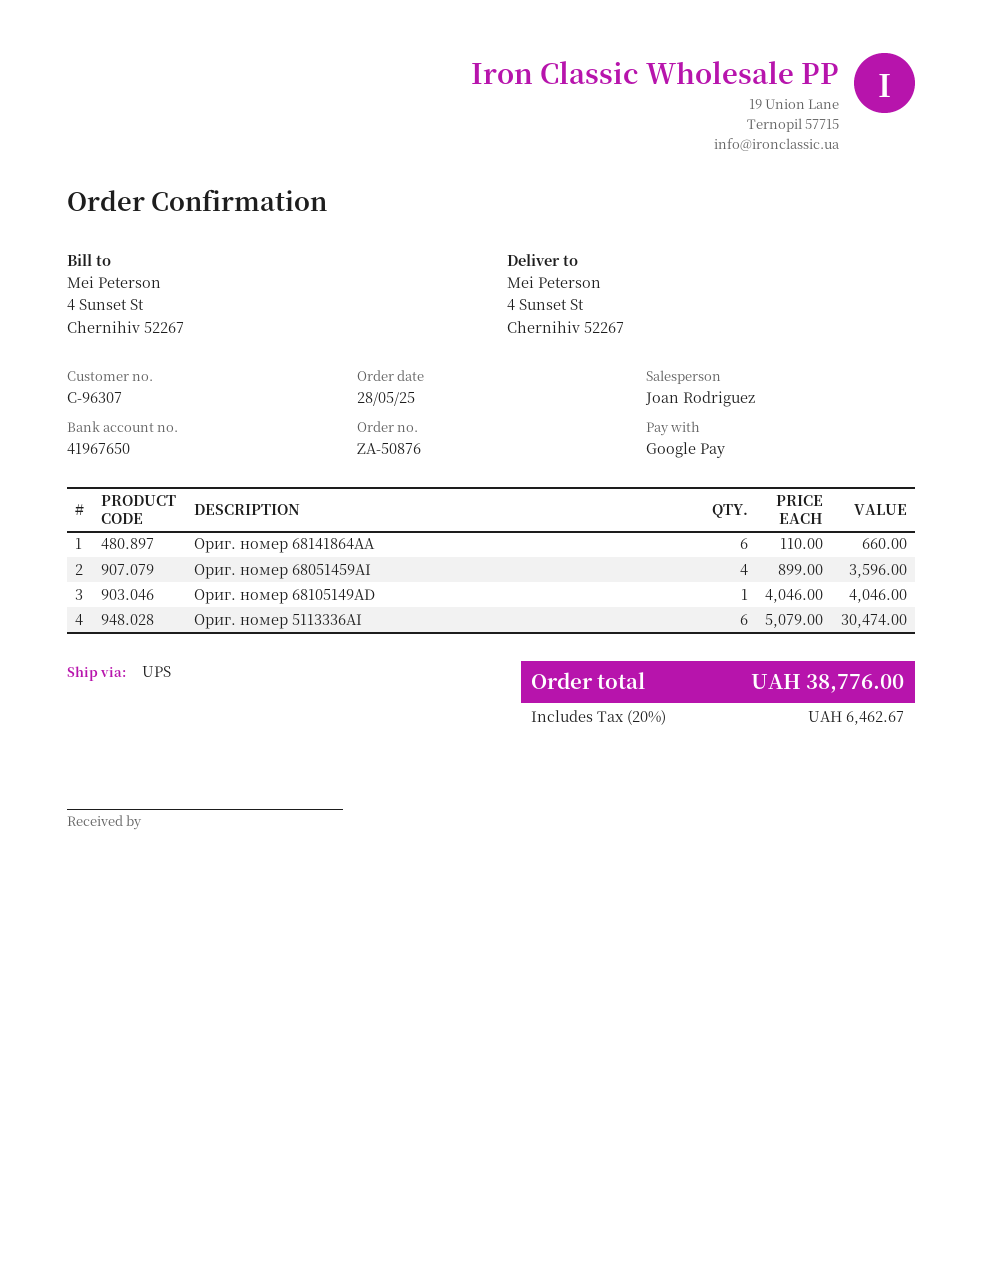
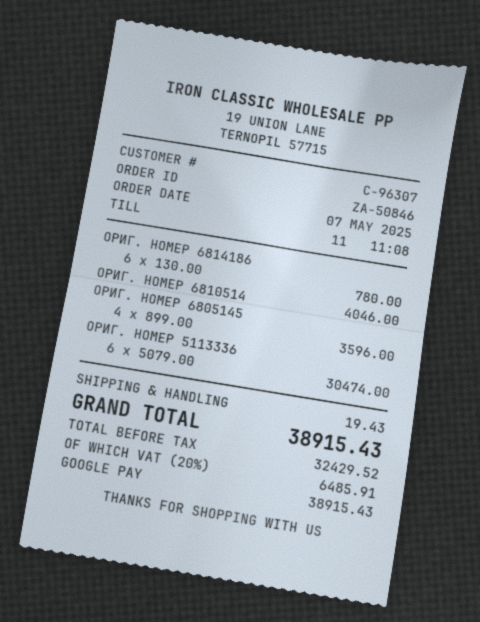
order number: ZA-50876 -> ZA-50846
order date: 2025-05-28 -> 2025-05-07
Ориг. номер 68141864AA: 6 x 110.00 = 660.00 -> 6 x 130.00 = 780.00
shipping: none -> 19.43
tax: 20% = 6462.67 -> 20% = 6485.91
total: 38776.00 -> 38915.43

